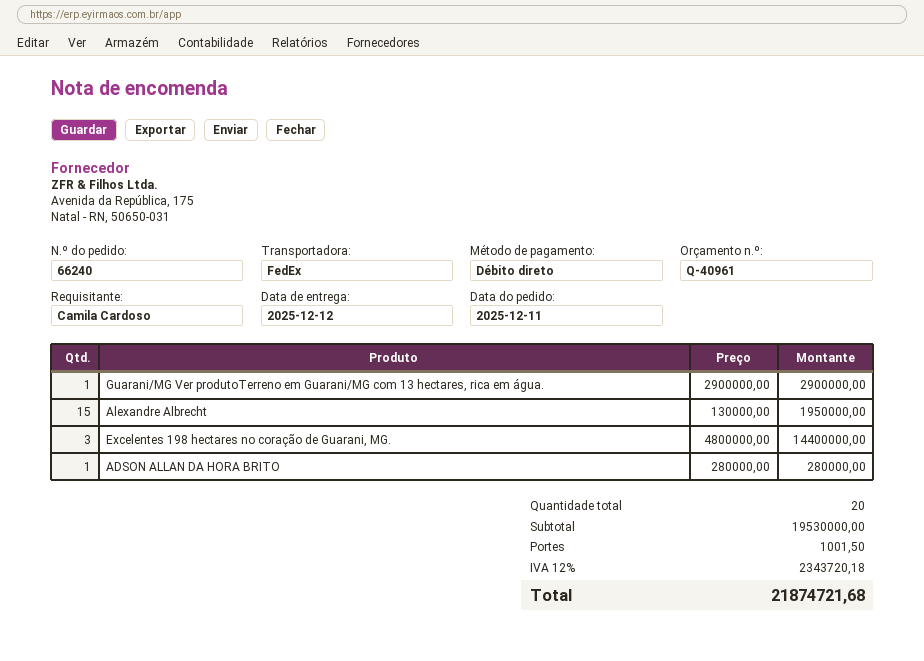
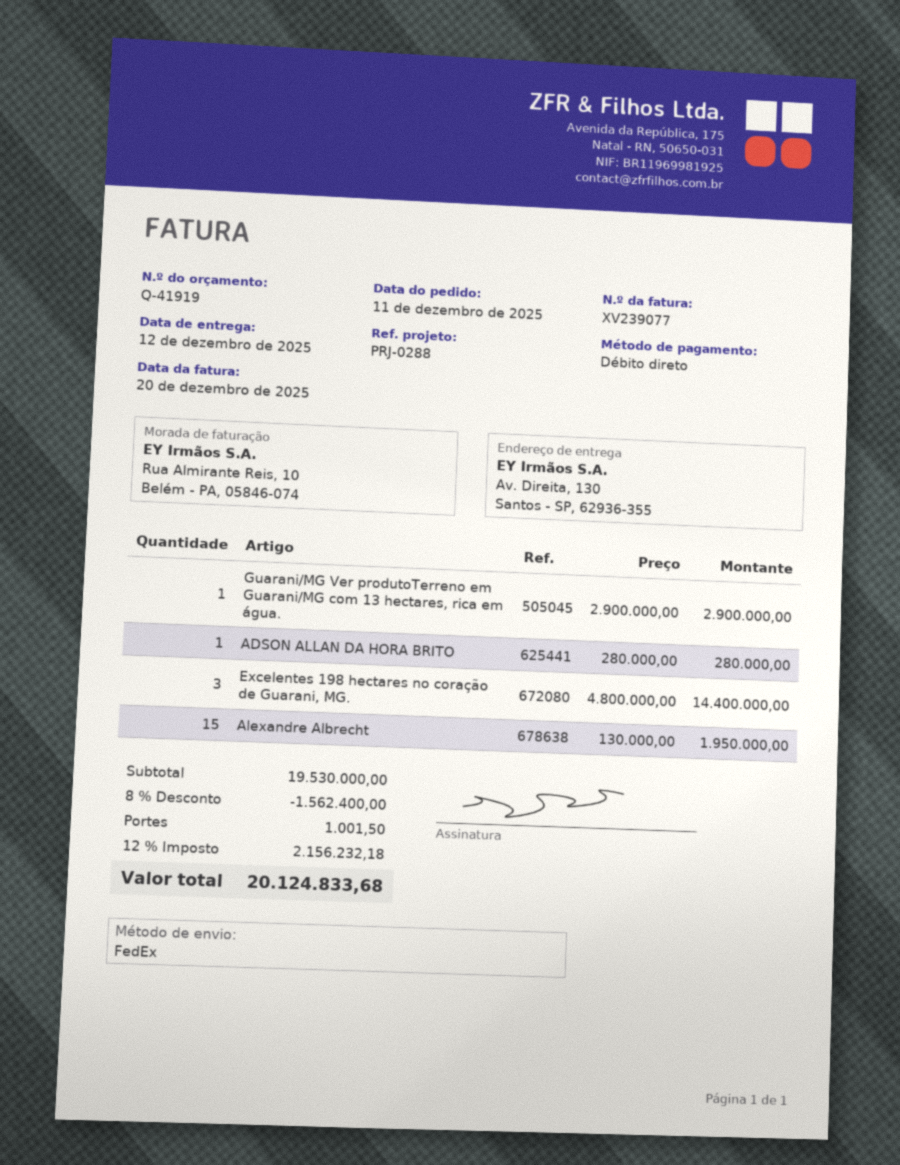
quote number: Q-40961 -> Q-41919
discount: none -> 8% = 1562400.00
tax: 12% = 2343720.18 -> 12% = 2156232.18
total: 21874721.68 -> 20124833.68

